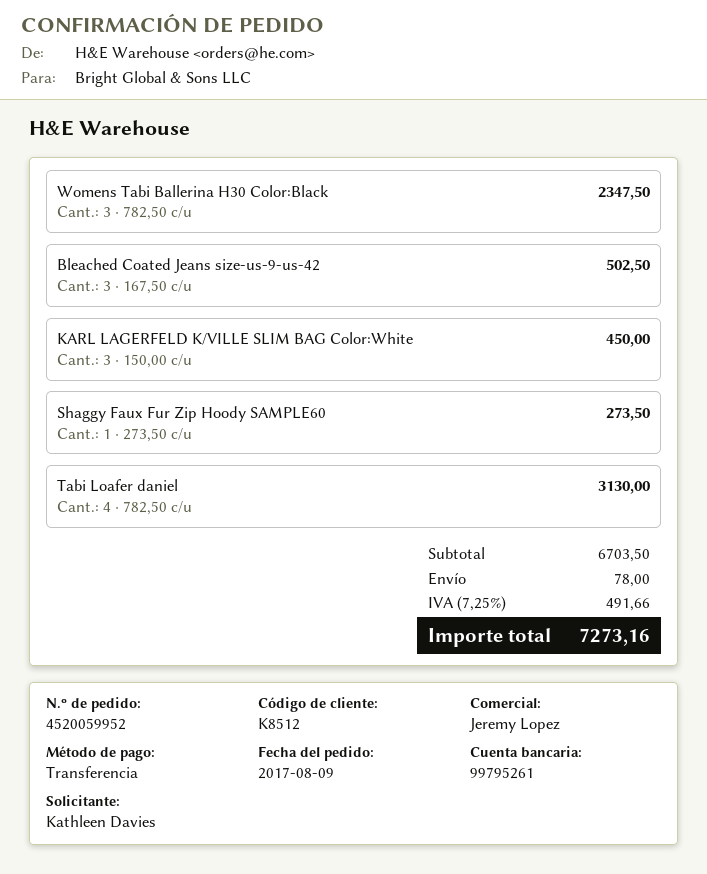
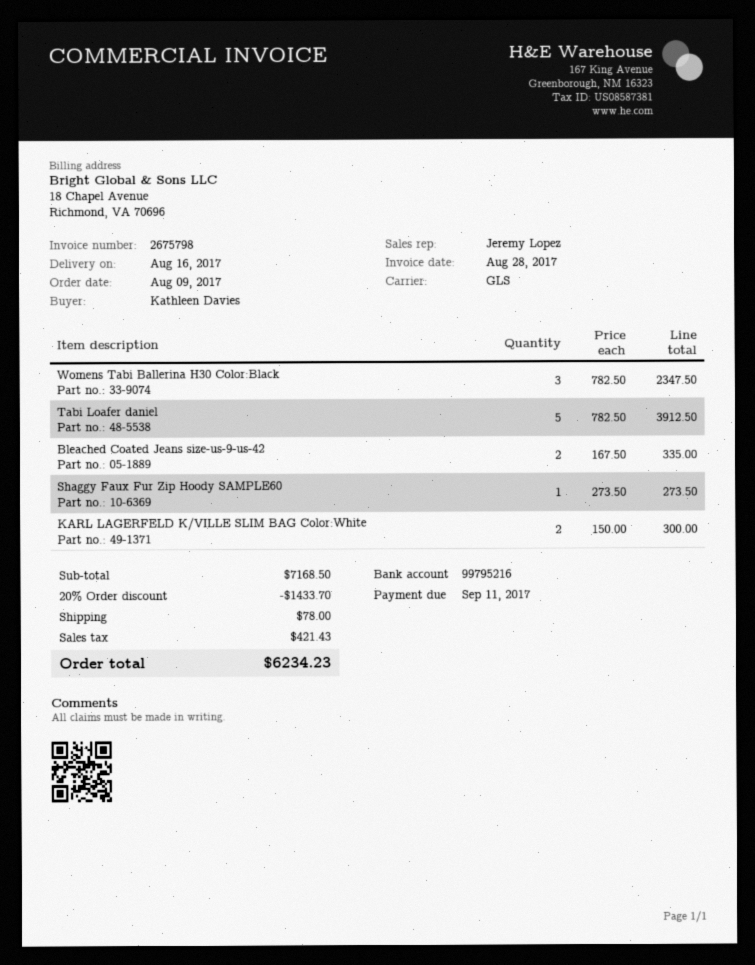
bank account: 99795261 -> 99795216
Bleached Coated Jeans size-us-9-us-42: 3 x 167.50 = 502.50 -> 2 x 167.50 = 335.00
KARL LAGERFELD K/VILLE SLIM BAG Color:White: 3 x 150.00 = 450.00 -> 2 x 150.00 = 300.00
Tabi Loafer daniel: 4 x 782.50 = 3130.00 -> 5 x 782.50 = 3912.50
subtotal: 6703.50 -> 7168.50
discount: none -> 20% = 1433.70
tax: 491.66 -> 421.43
total: 7273.16 -> 6234.23

